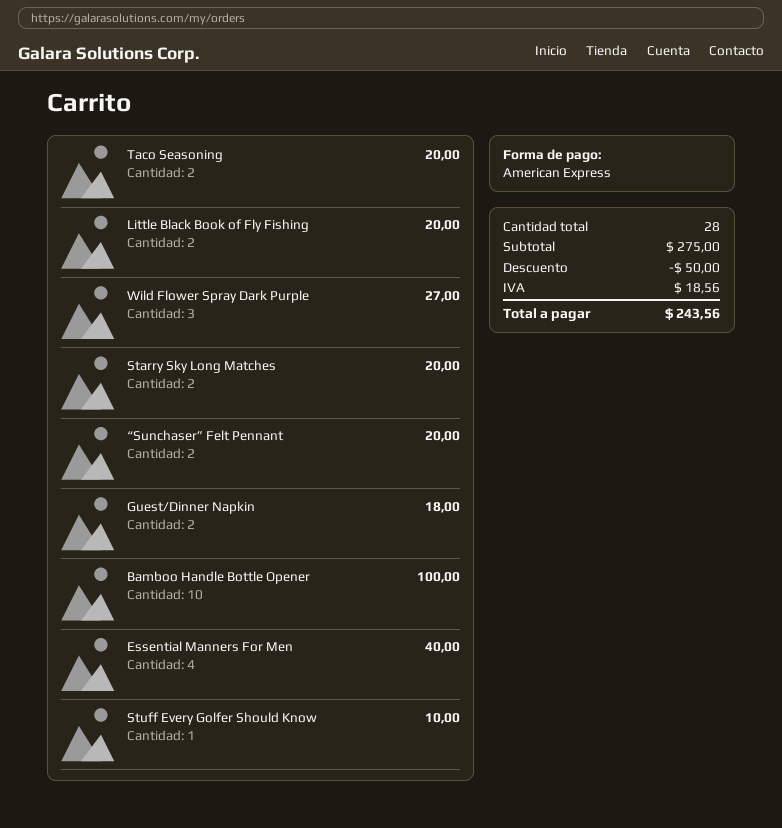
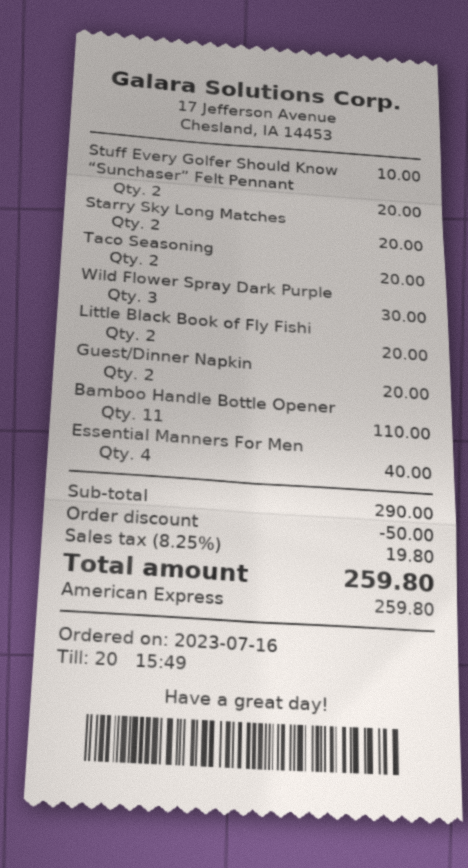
Wild Flower Spray Dark Purple: 3 for 27.00 -> 3 for 30.00
Guest/Dinner Napkin: 2 for 18.00 -> 2 for 20.00
Bamboo Handle Bottle Opener: 10 for 100.00 -> 11 for 110.00
subtotal: 275.00 -> 290.00
tax: 18.56 -> 19.80
total: 243.56 -> 259.80

